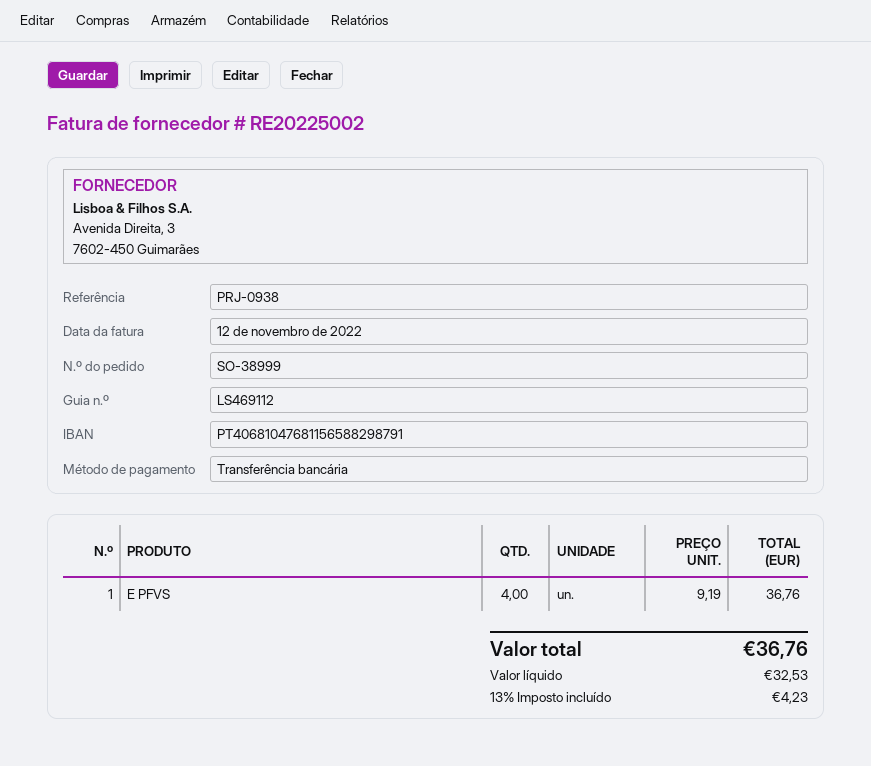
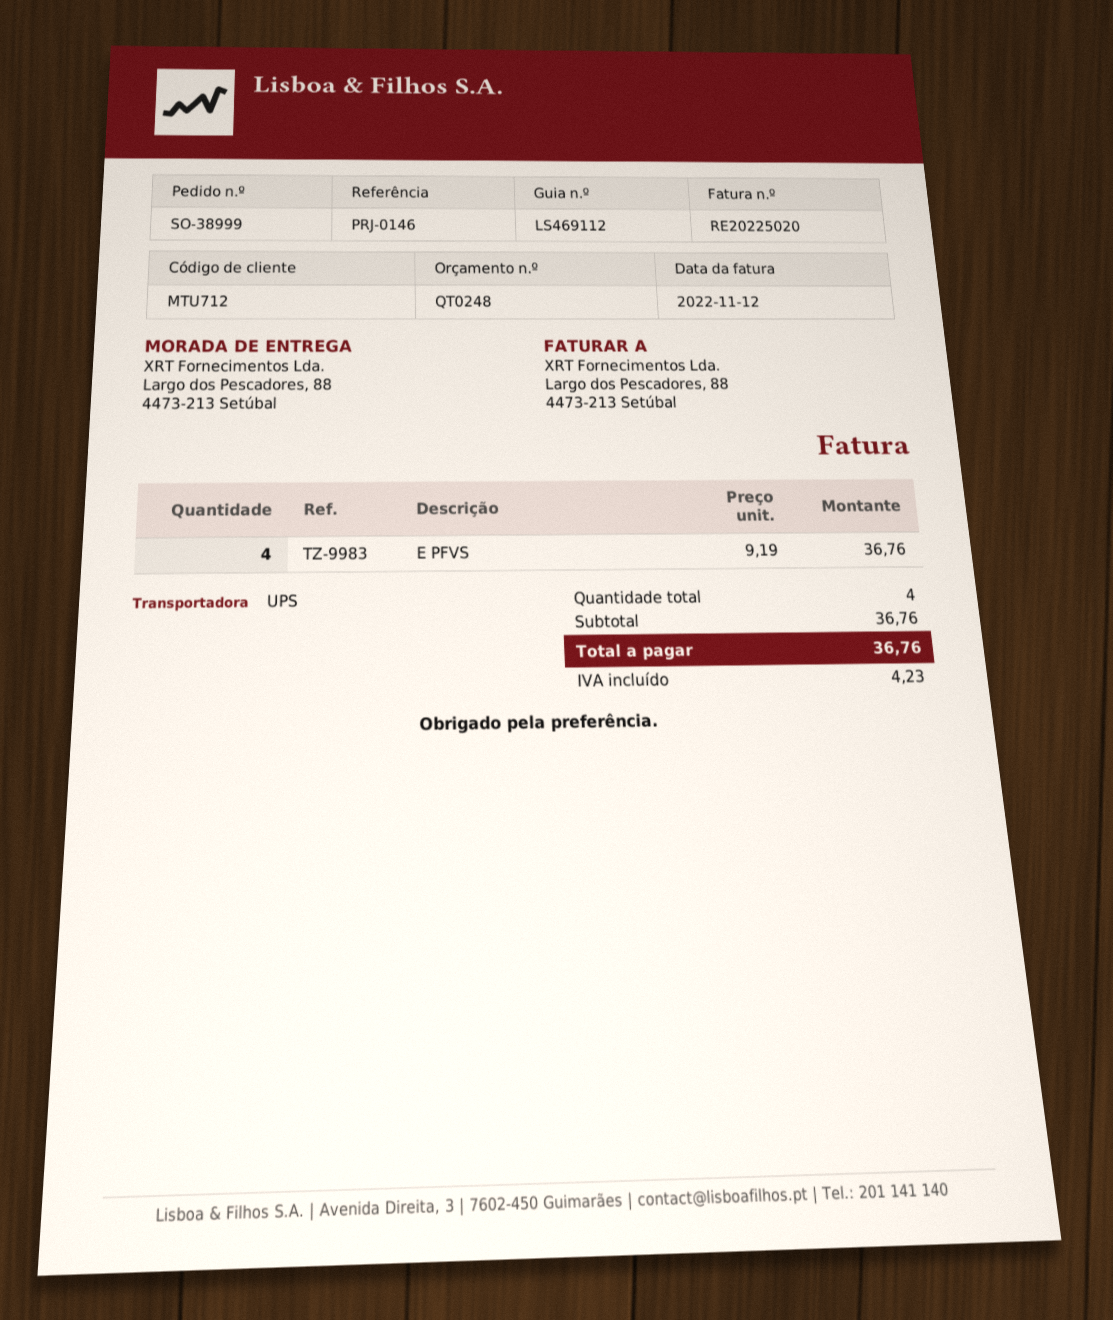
invoice number: RE20225002 -> RE20225020
reference: PRJ-0938 -> PRJ-0146

